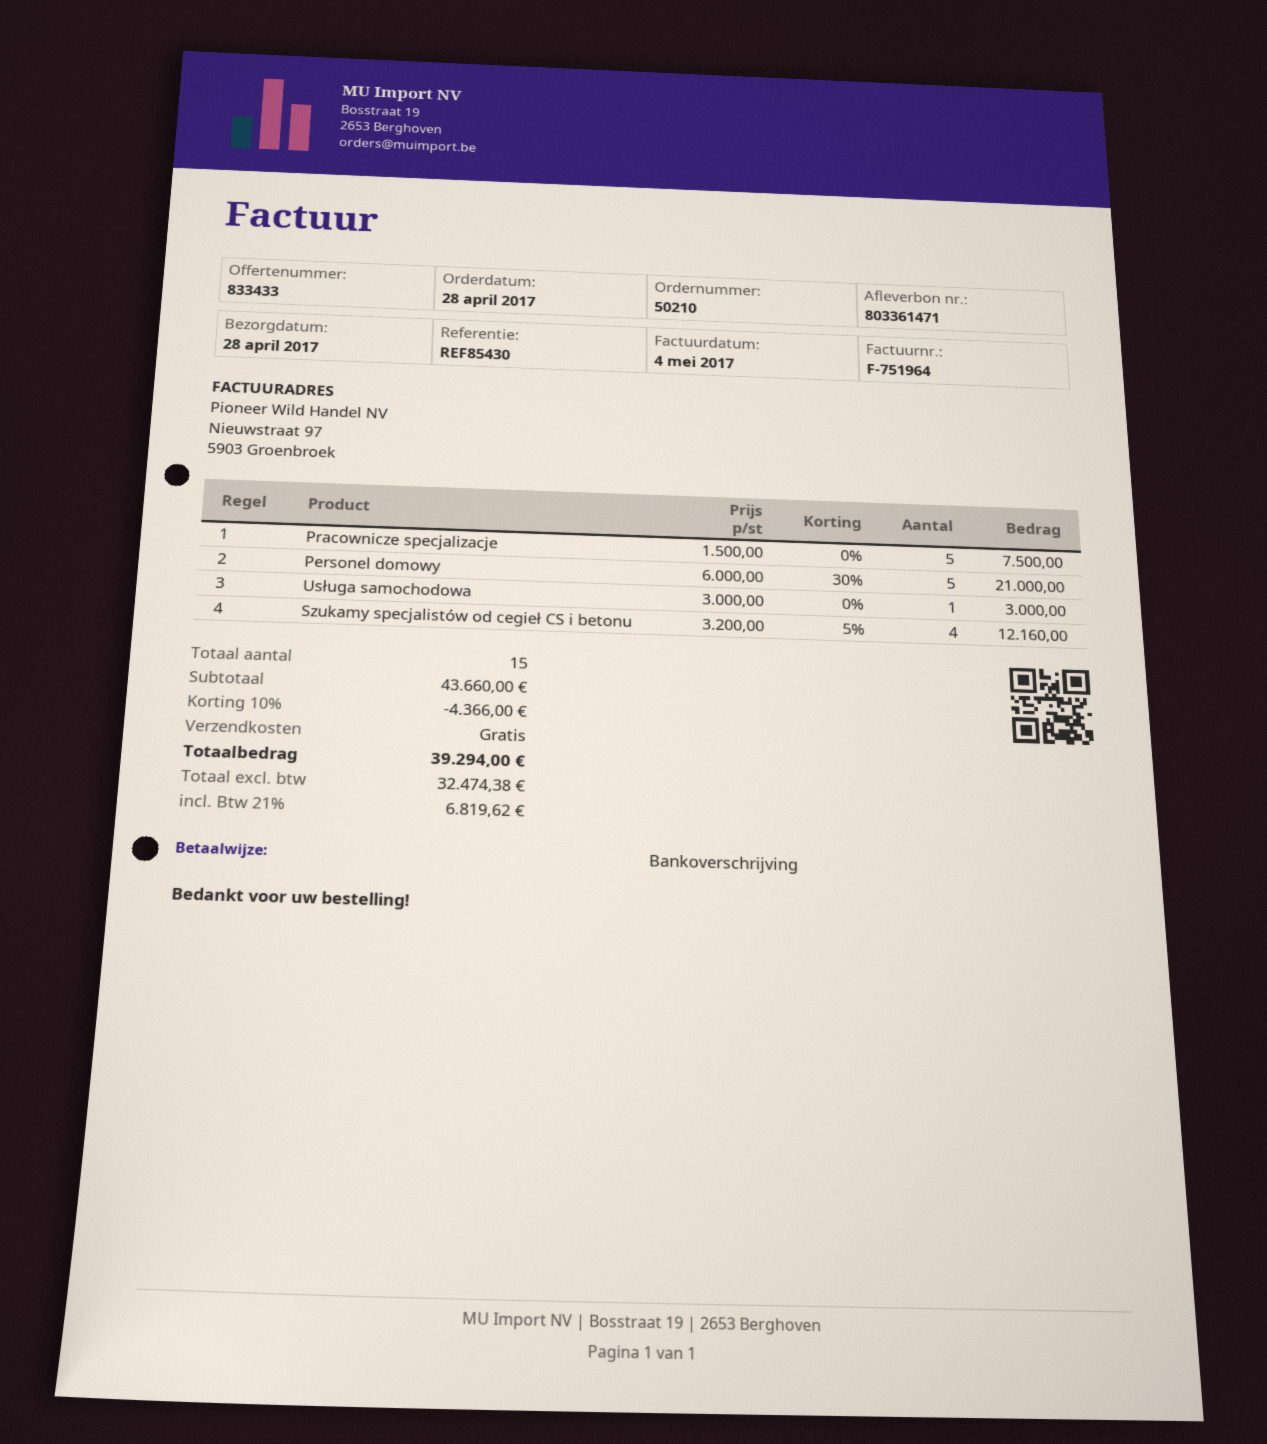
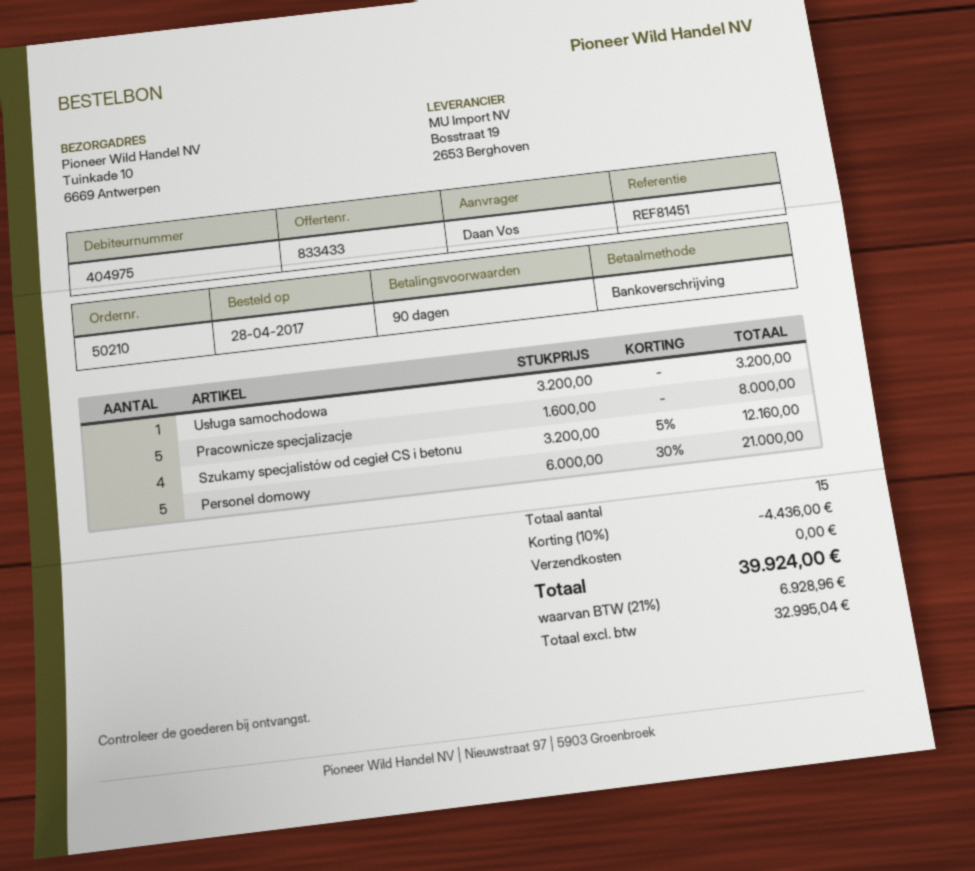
reference: REF85430 -> REF81451
Pracownicze specjalizacje: 5 x 1500.00 = 7500.00 -> 5 x 1600.00 = 8000.00
Usługa samochodowa: 1 x 3000.00 = 3000.00 -> 1 x 3200.00 = 3200.00
discount: 10% = 4366.00 -> 10% = 4436.00
net: 32474.38 -> 32995.04
tax: 21% = 6819.62 -> 21% = 6928.96
total: 39294.00 -> 39924.00

